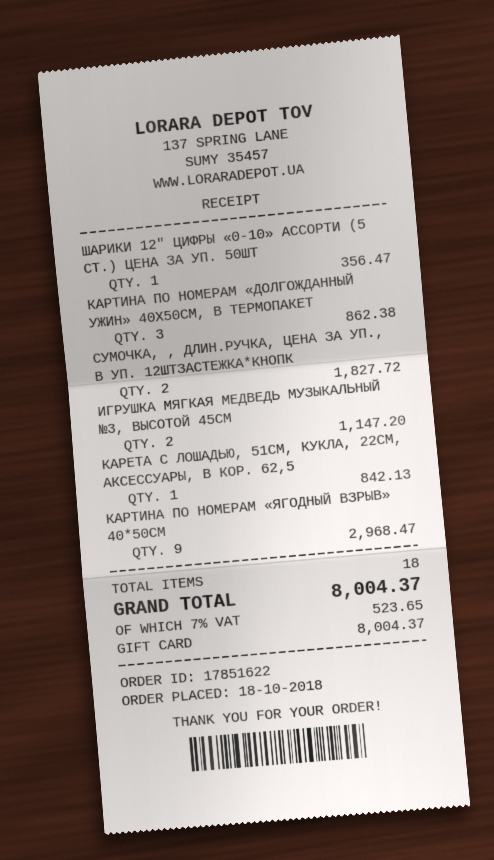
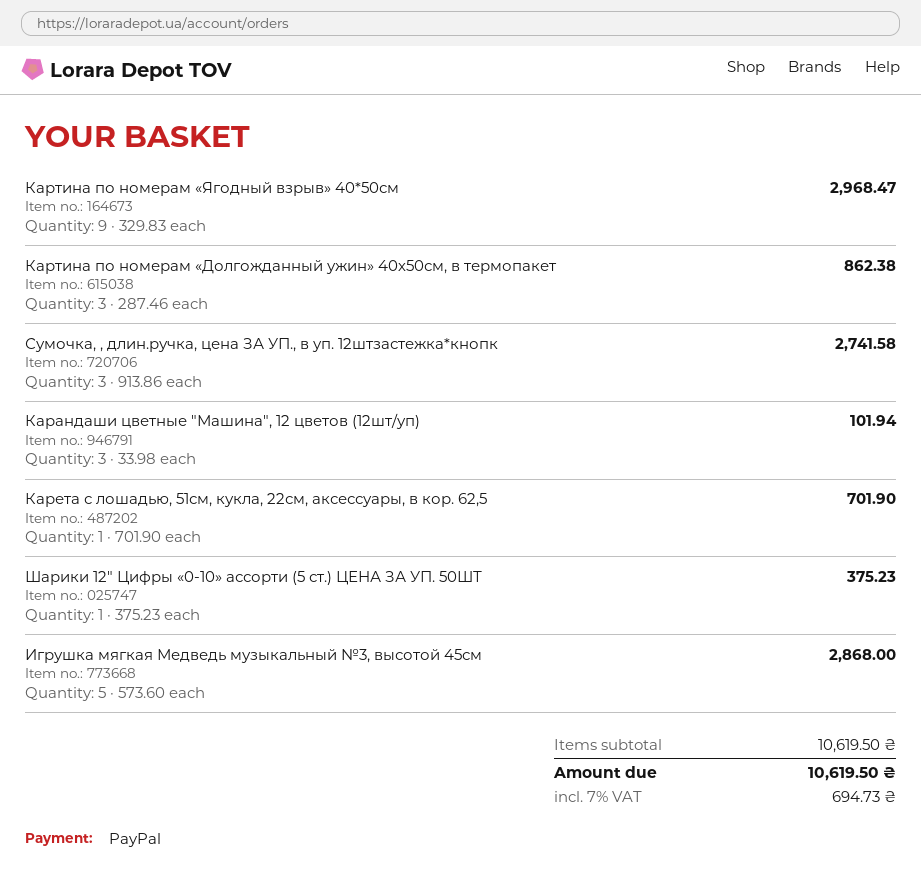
payment method: gift card -> PayPal
ШАРИКИ 12" ЦИФРЫ «0-10» АССОРТИ (5 СТ.) ЦЕНА ЗА УП. 50ШТ: 1 for 356.47 -> 1 for 375.23
СУМОЧКА, , ДЛИН.РУЧКА, ЦЕНА ЗА УП., В УП. 12ШТЗАСТЕЖКА*КНОПК: 2 for 1827.72 -> 3 for 2741.58
ИГРУШКА МЯГКАЯ МЕДВЕДЬ МУЗЫКАЛЬНЫЙ №3, ВЫСОТОЙ 45СМ: 2 for 1147.20 -> 5 for 2868.00
КАРЕТА С ЛОШАДЬЮ, 51СМ, КУКЛА, 22СМ, АКСЕССУАРЫ, В КОР. 62,5: 1 for 842.13 -> 1 for 701.90
Карандаши цветные "Машина", 12 цветов (12шт/уп): none -> 3 for 101.94
tax: 7% = 523.65 -> 7% = 694.73
total: 8004.37 -> 10619.50

